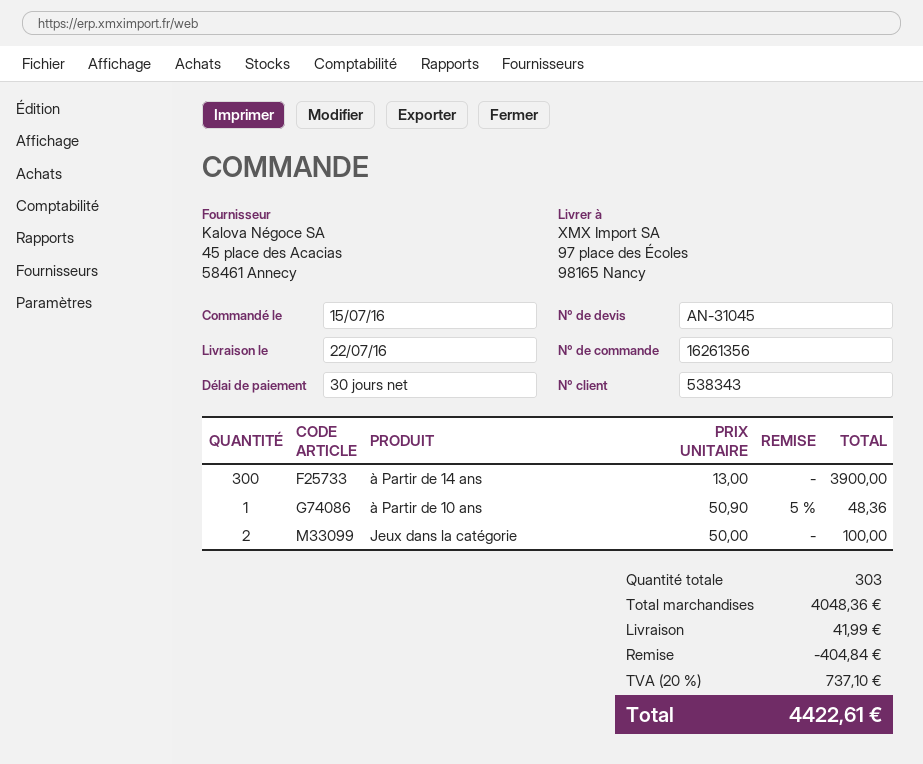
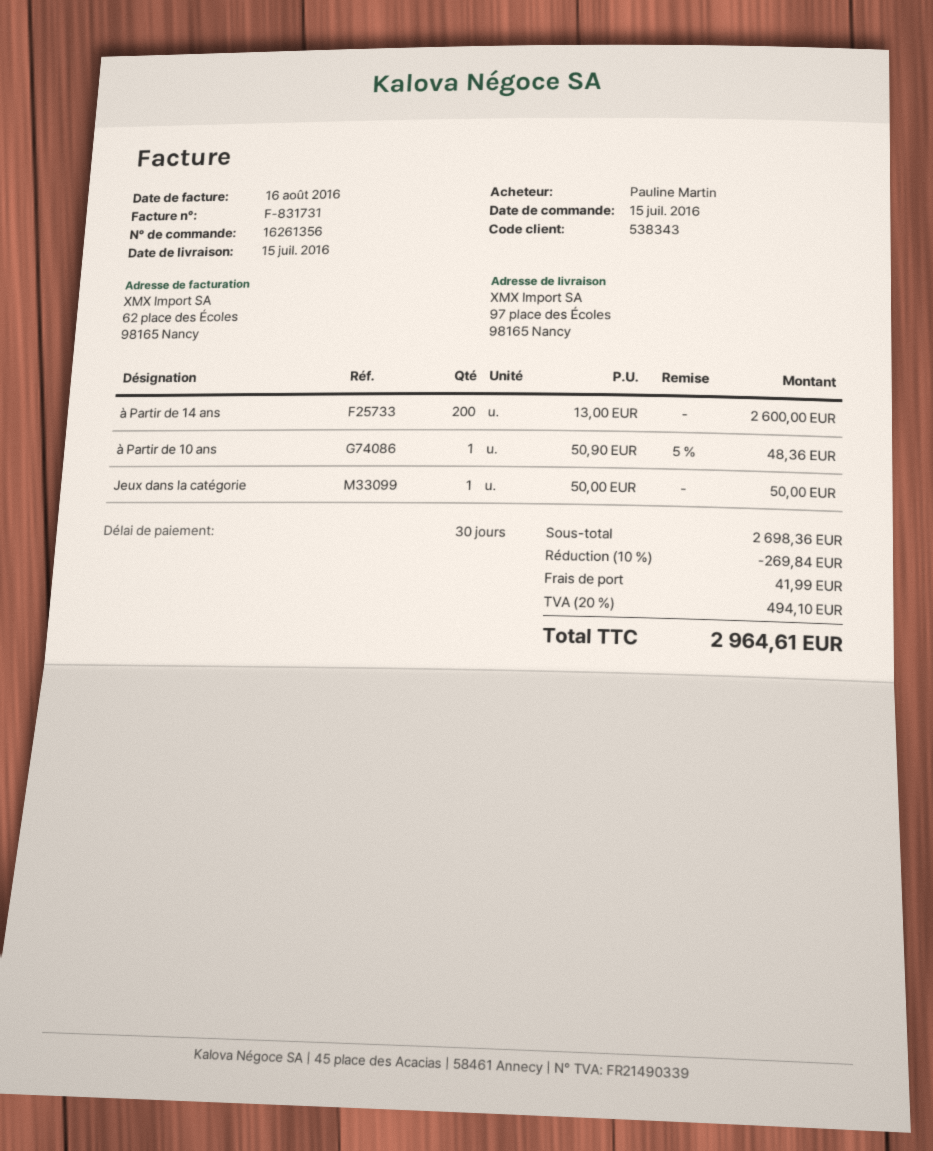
delivery date: 2016-07-22 -> 2016-07-15
à Partir de 14 ans: 300 x 13.00 = 3900.00 -> 200 x 13.00 = 2600.00
Jeux dans la catégorie: 2 x 50.00 = 100.00 -> 1 x 50.00 = 50.00
subtotal: 4048.36 -> 2698.36
discount: 404.84 -> 269.84
tax: 20% = 737.10 -> 20% = 494.10
total: 4422.61 -> 2964.61

